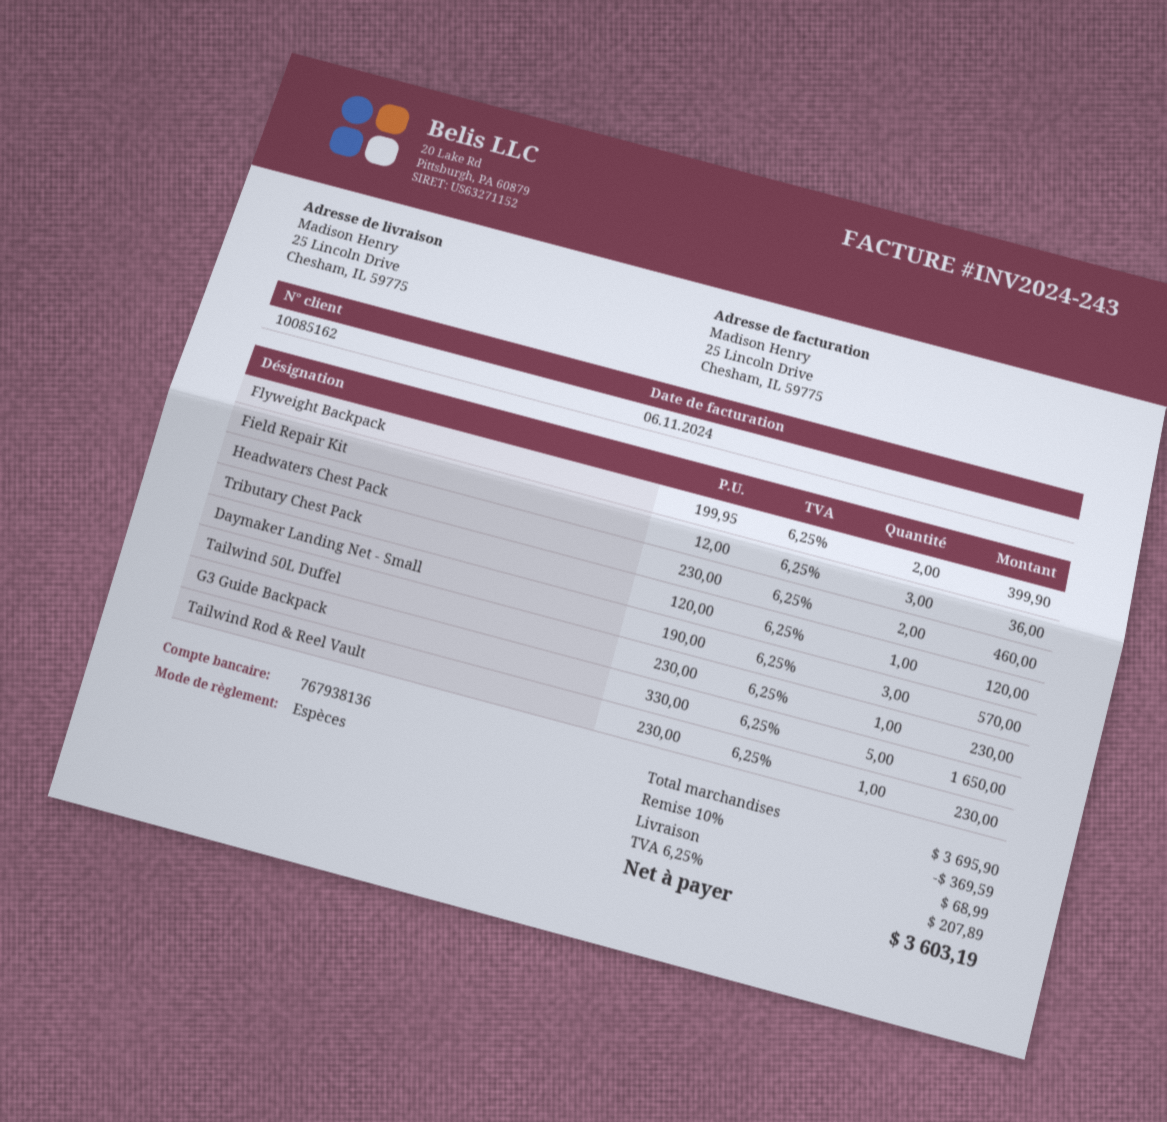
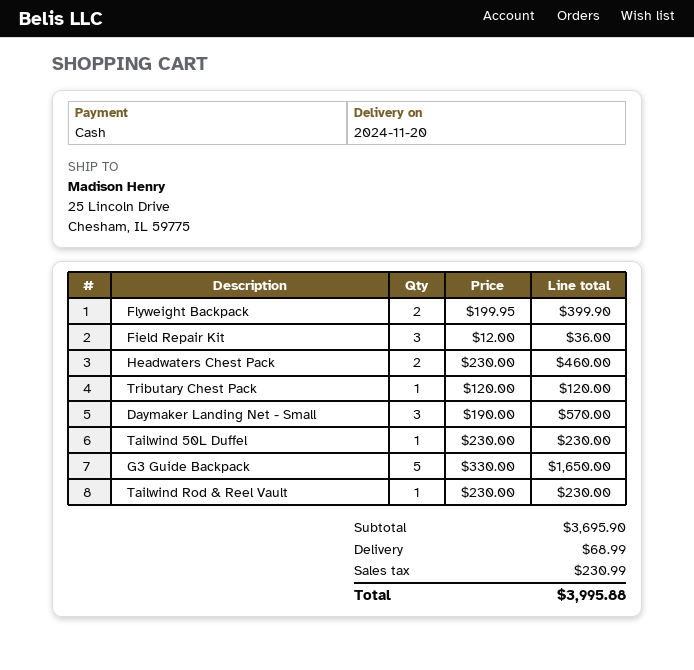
discount: 10% = 369.59 -> none
tax: 207.89 -> 230.99
total: 3603.19 -> 3995.88

